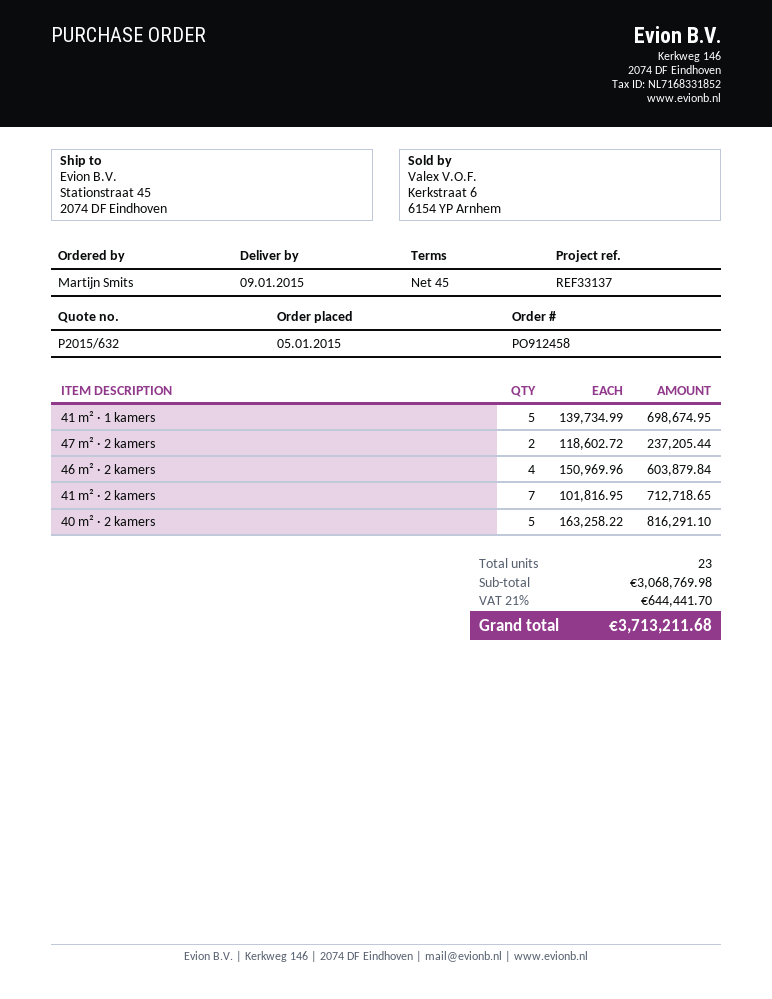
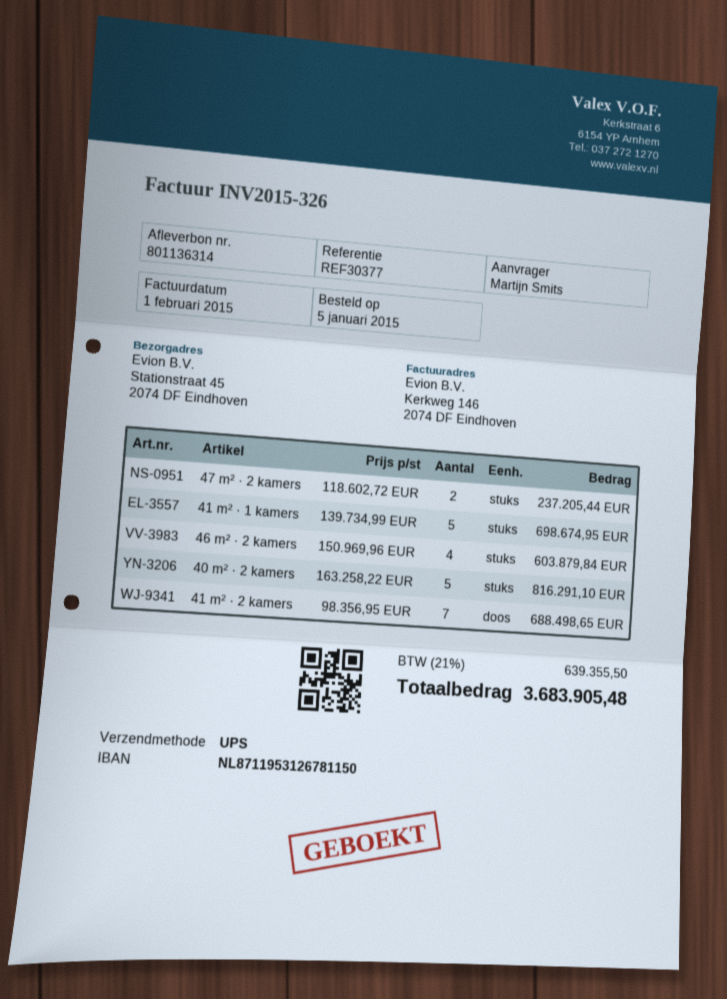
reference: REF33137 -> REF30377
41 m² · 2 kamers: 7 x 101816.95 = 712718.65 -> 7 x 98356.95 = 688498.65
tax: 21% = 644441.70 -> 21% = 639355.50
total: 3713211.68 -> 3683905.48

